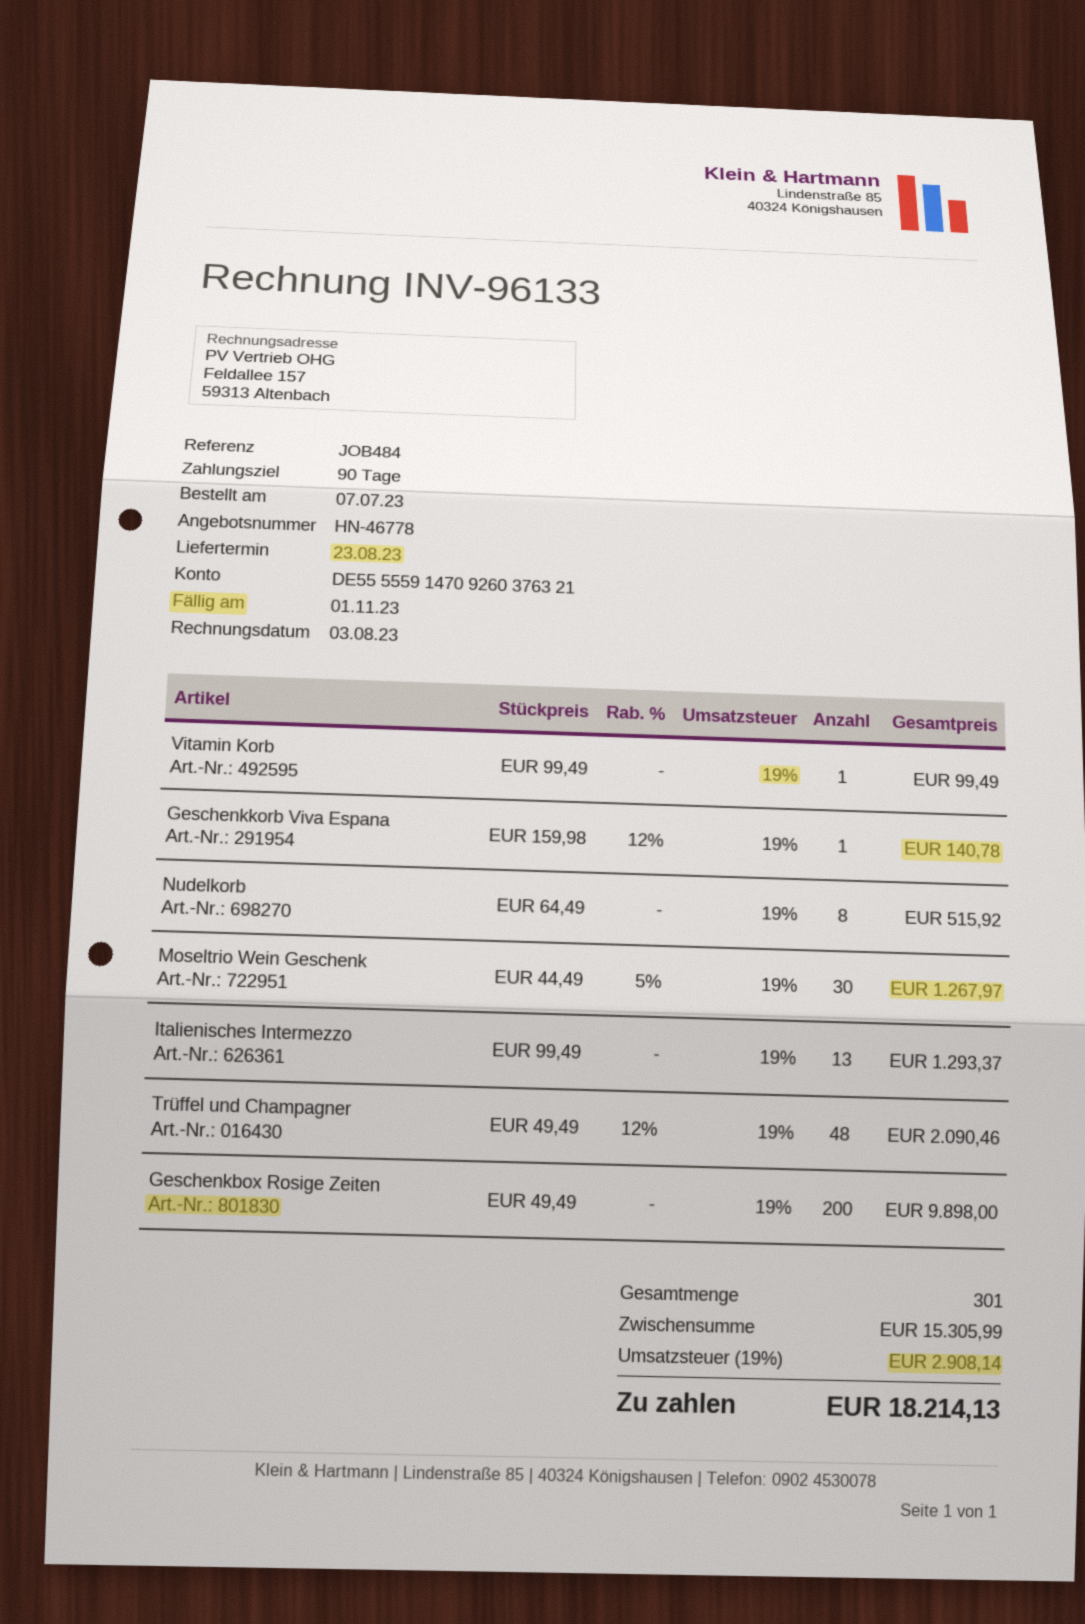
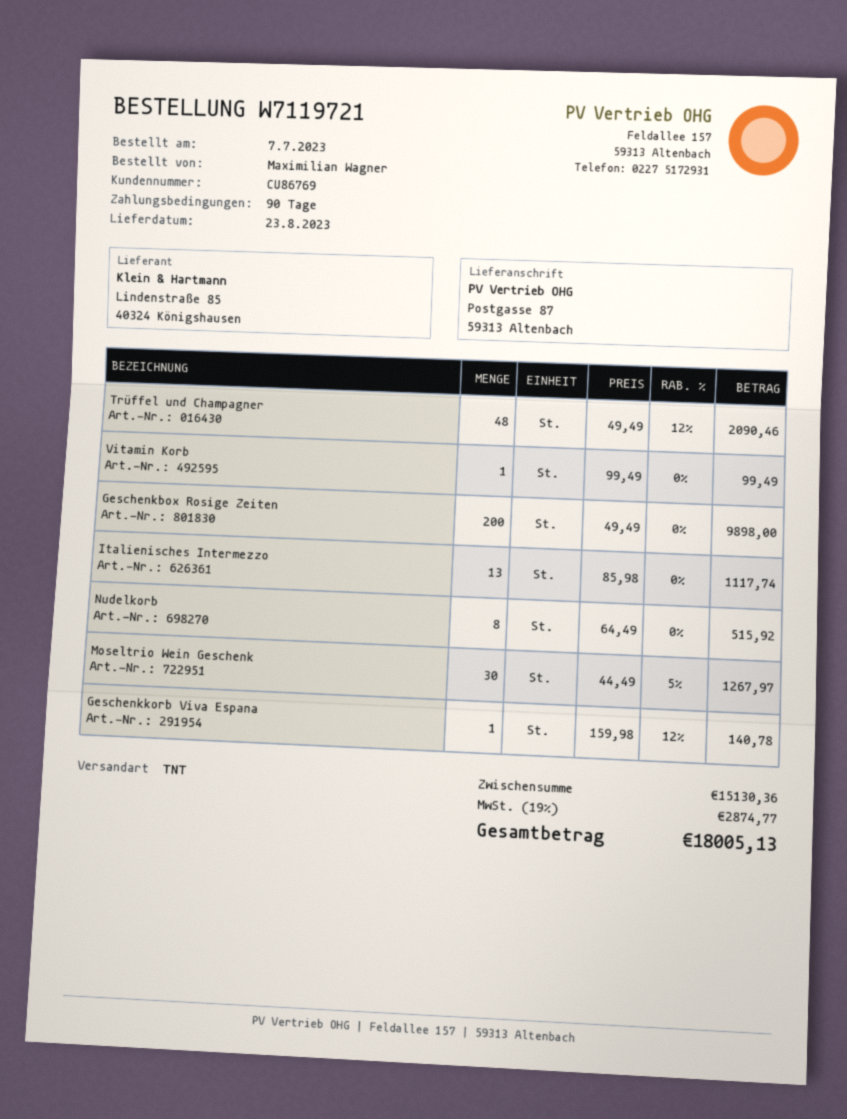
Italienisches Intermezzo: 13 x 99.49 = 1293.37 -> 13 x 85.98 = 1117.74
subtotal: 15305.99 -> 15130.36
tax: 19% = 2908.14 -> 19% = 2874.77
total: 18214.13 -> 18005.13

